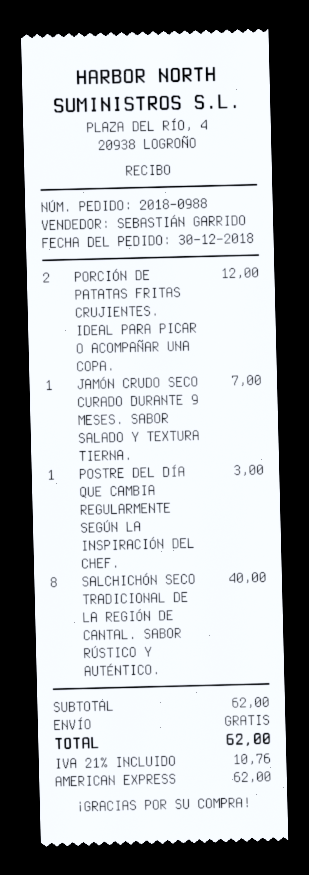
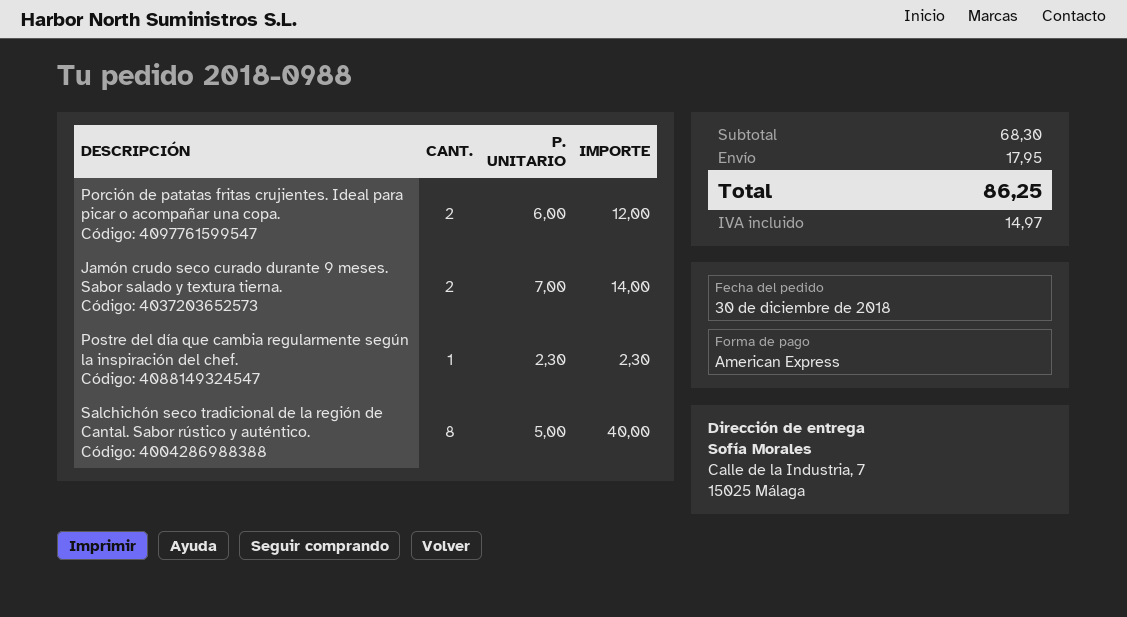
JAMÓN CRUDO SECO CURADO DURANTE 9 MESES. SABOR SALADO Y TEXTURA TIERNA.: 1 for 7.00 -> 2 for 14.00
POSTRE DEL DÍA QUE CAMBIA REGULARMENTE SEGÚN LA INSPIRACIÓN DEL CHEF.: 1 for 3.00 -> 1 for 2.30
subtotal: 62.00 -> 68.30
shipping: 0.00 -> 17.95
tax: 10.76 -> 14.97
total: 62.00 -> 86.25

